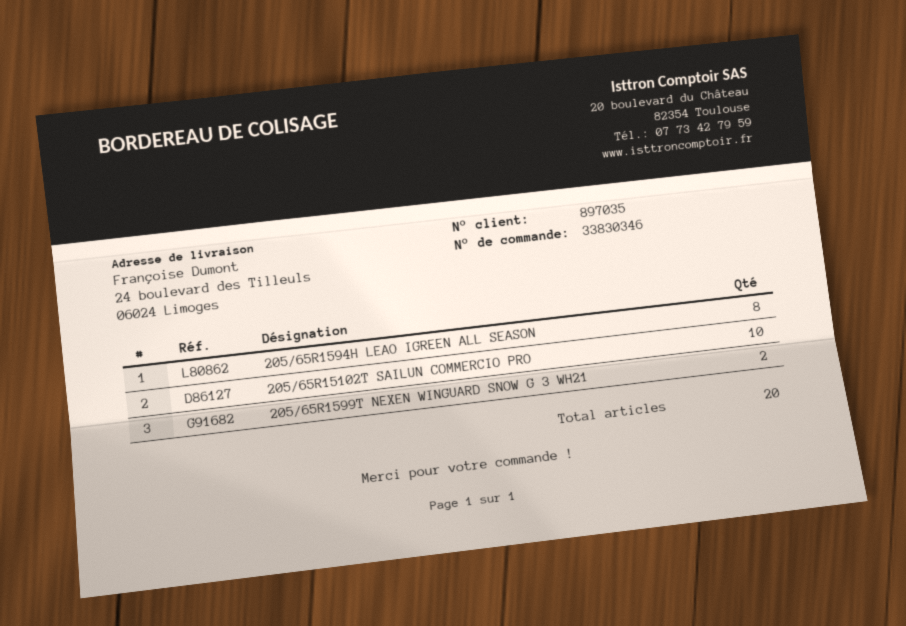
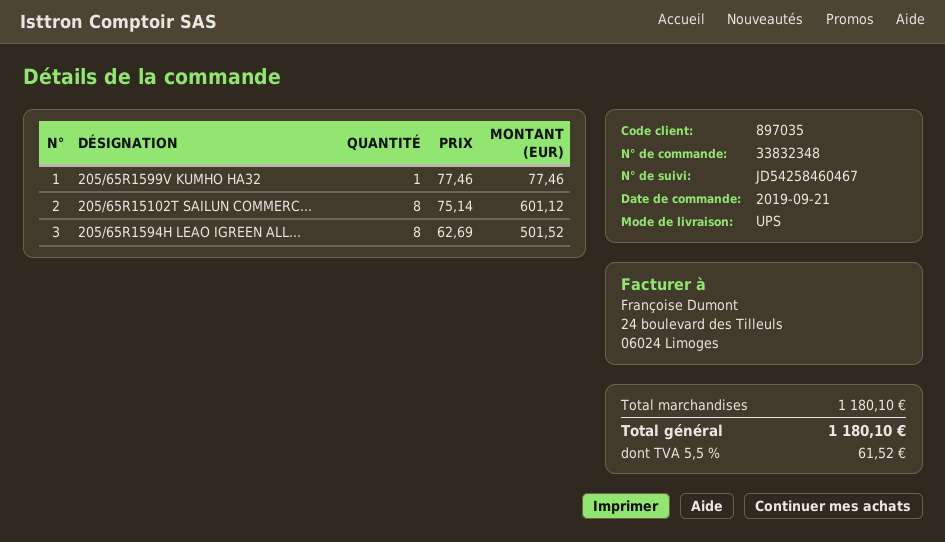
order number: 33830346 -> 33832348
205/65R15102T SAILUN COMMERCIO PRO: 10 -> 8
205/65R1599T NEXEN WINGUARD SNOW G 3 WH21: 2 -> none
205/65R1599V KUMHO HA32: none -> 1

